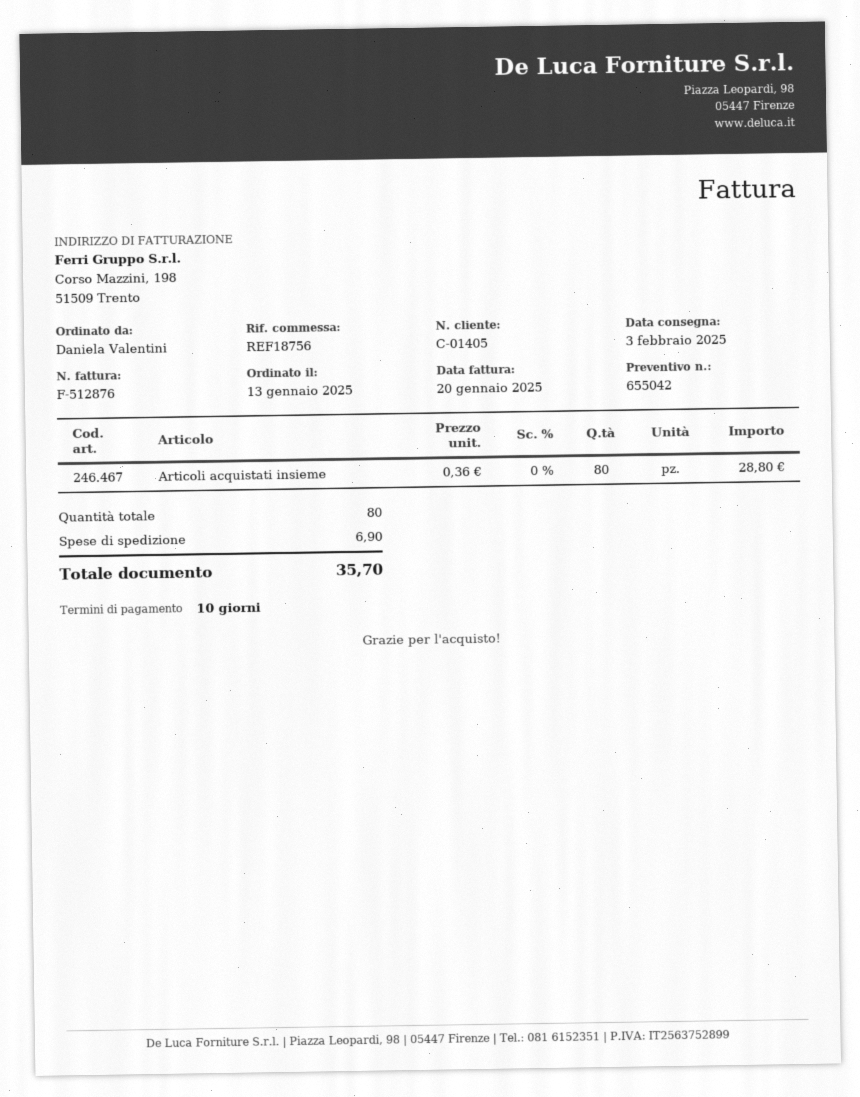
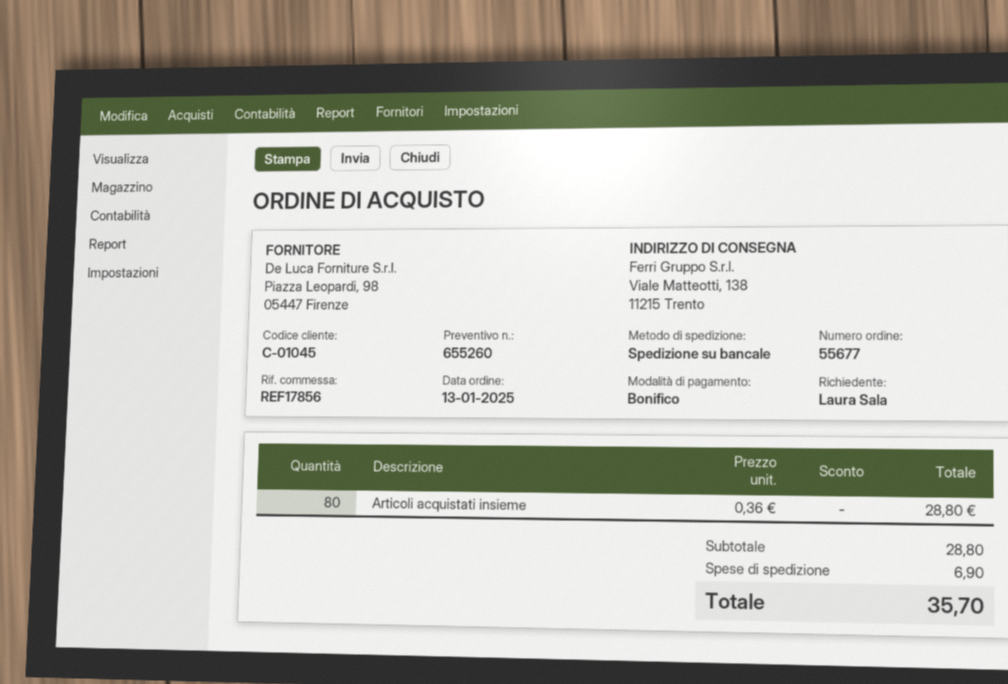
quote number: 655042 -> 655260
customer number: C-01405 -> C-01045
reference: REF18756 -> REF17856
ordered by: Daniela Valentini -> Laura Sala

